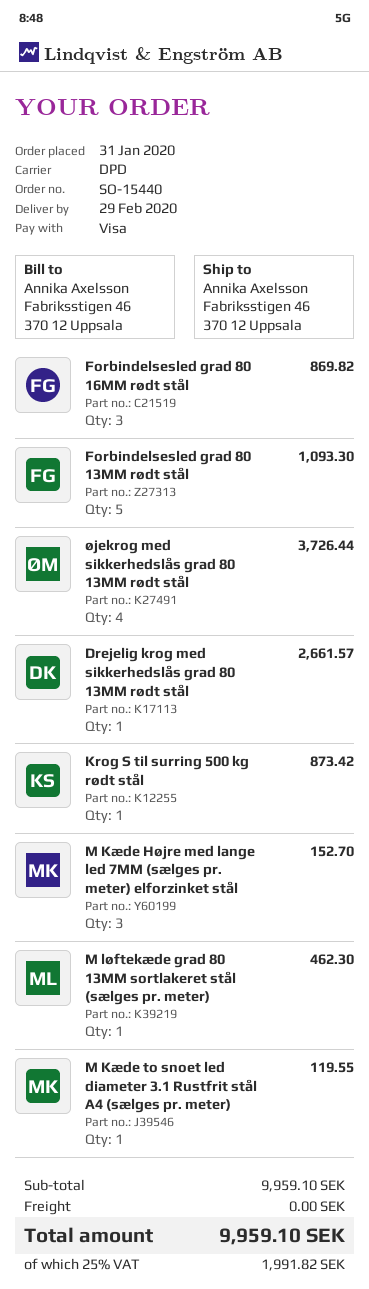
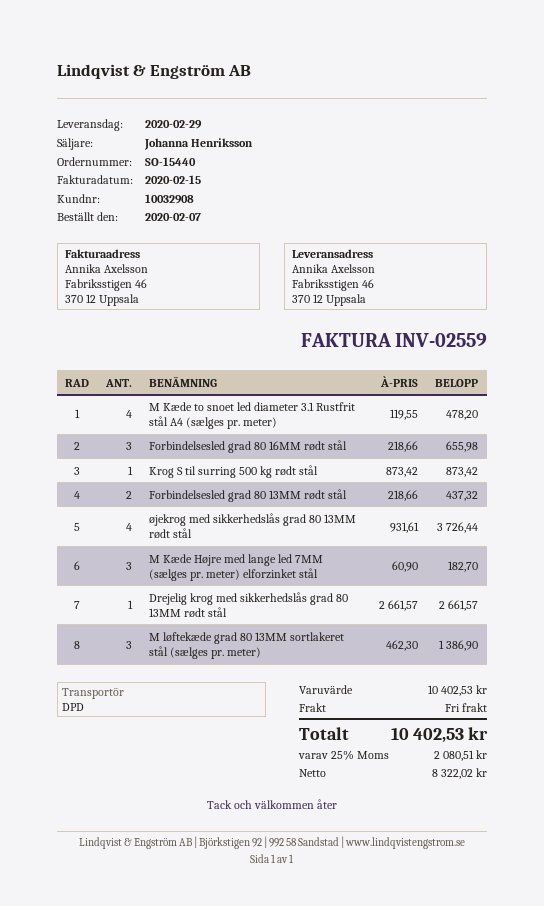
order date: 2020-01-31 -> 2020-02-07
Forbindelsesled grad 80 16MM rødt stål: 3 for 869.82 -> 3 for 655.98
Forbindelsesled grad 80 13MM rødt stål: 5 for 1093.30 -> 2 for 437.32
M Kæde Højre med lange led 7MM (sælges pr. meter) elforzinket stål: 3 for 152.70 -> 3 for 182.70
M løftekæde grad 80 13MM sortlakeret stål (sælges pr. meter): 1 for 462.30 -> 3 for 1386.90
M Kæde to snoet led diameter 3.1 Rustfrit stål A4 (sælges pr. meter): 1 for 119.55 -> 4 for 478.20
subtotal: 9959.10 -> 10402.53
tax: 25% = 1991.82 -> 25% = 2080.51
total: 9959.10 -> 10402.53

